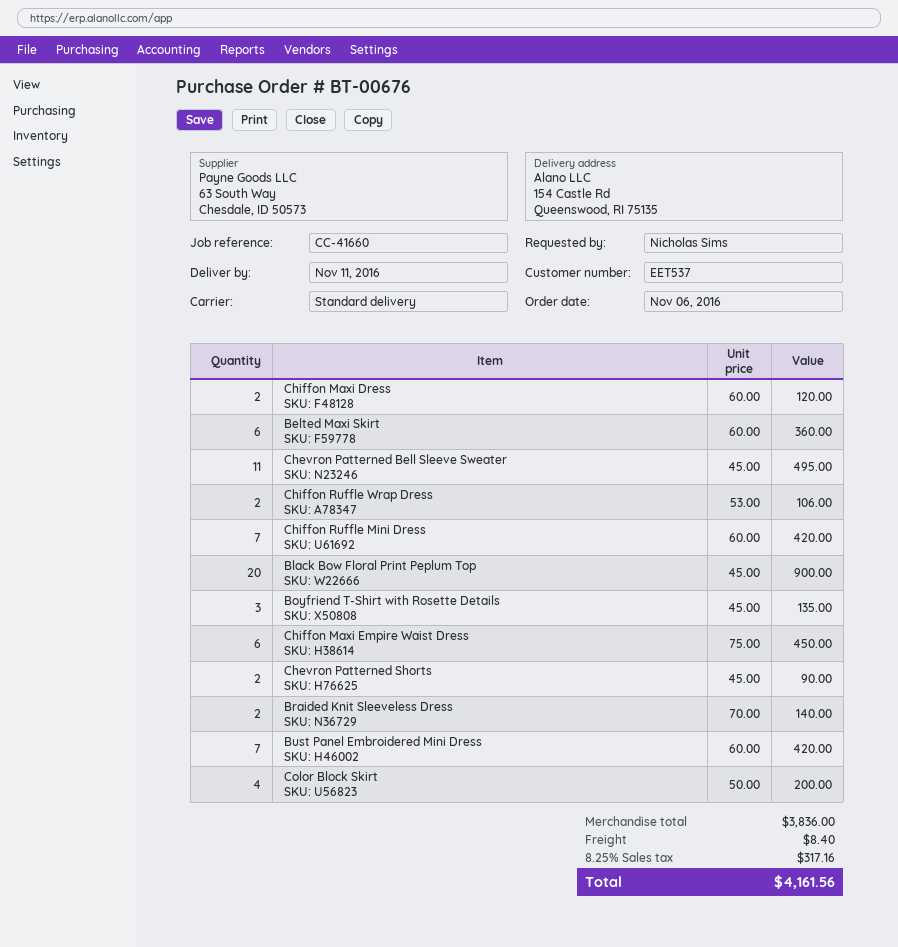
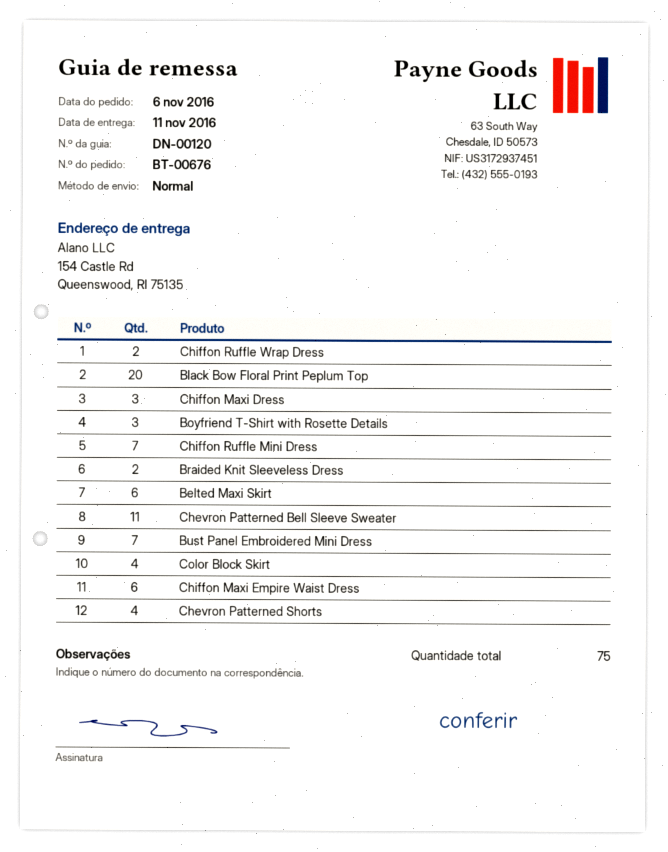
Chiffon Maxi Dress: 2 -> 3
Chevron Patterned Shorts: 2 -> 4

